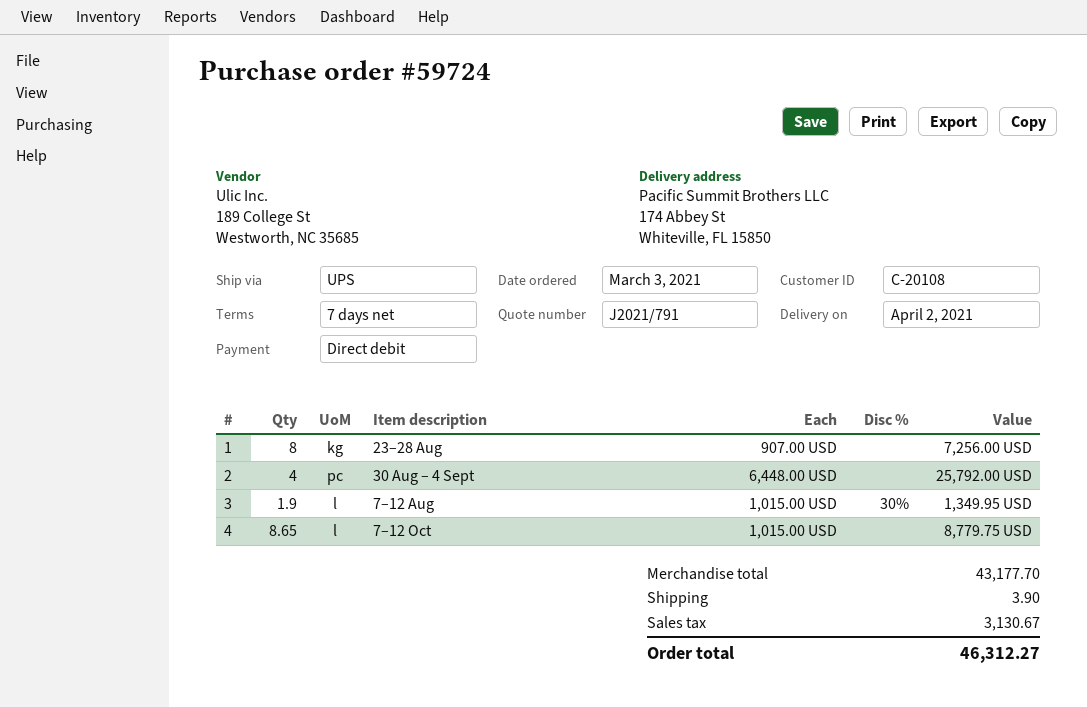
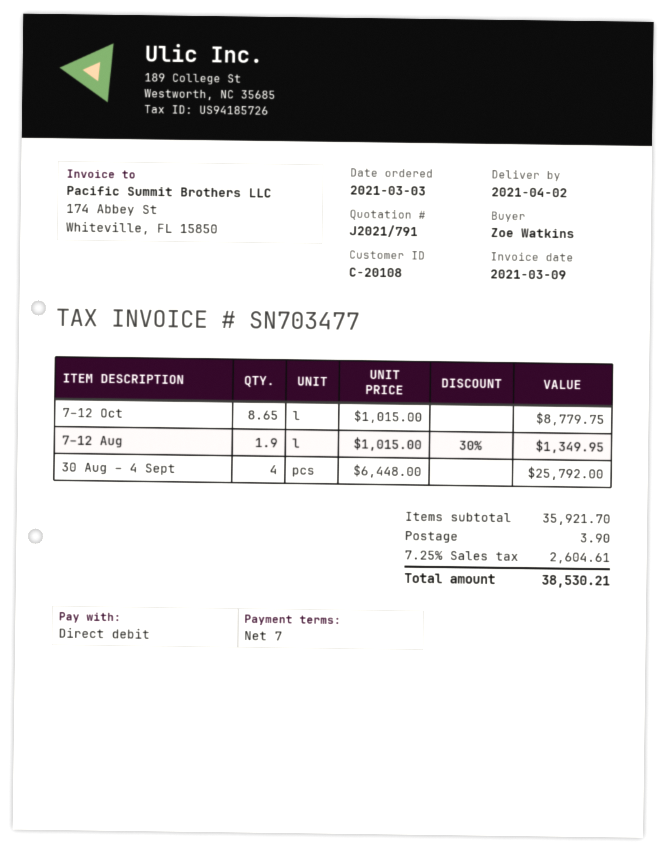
23–28 Aug: 8 x 907.00 = 7256.00 -> none
subtotal: 43177.70 -> 35921.70
tax: 3130.67 -> 2604.61
total: 46312.27 -> 38530.21

